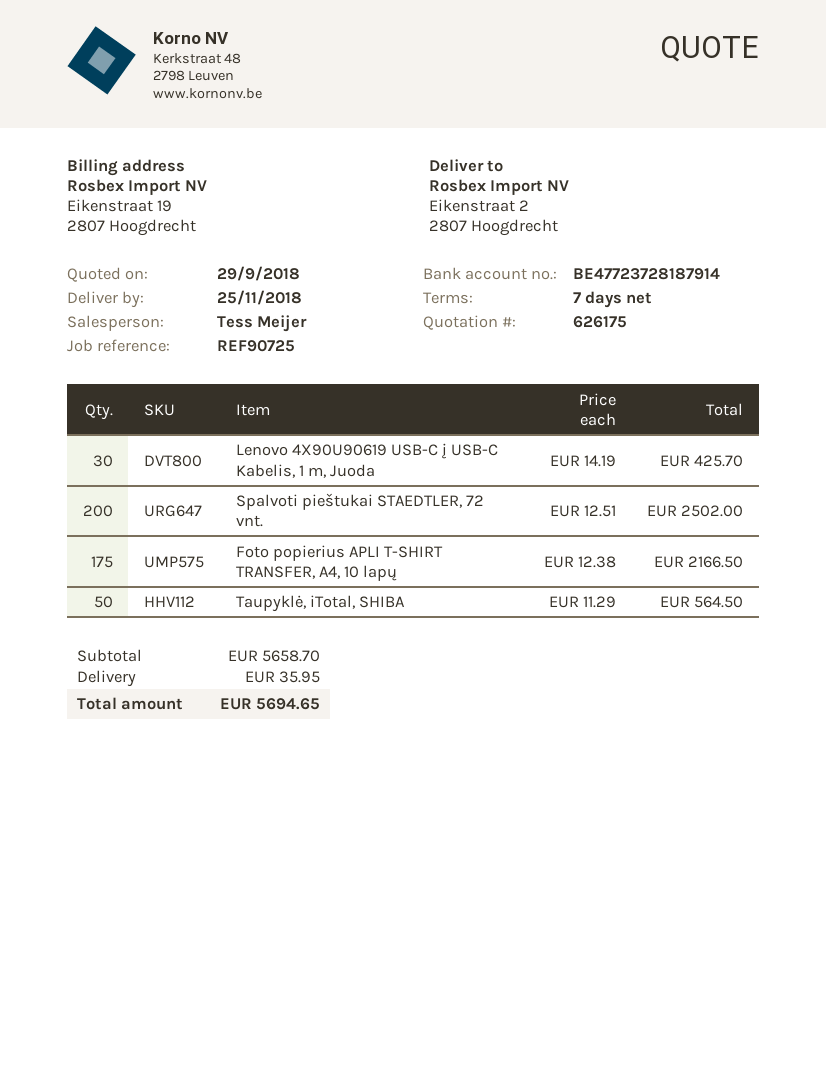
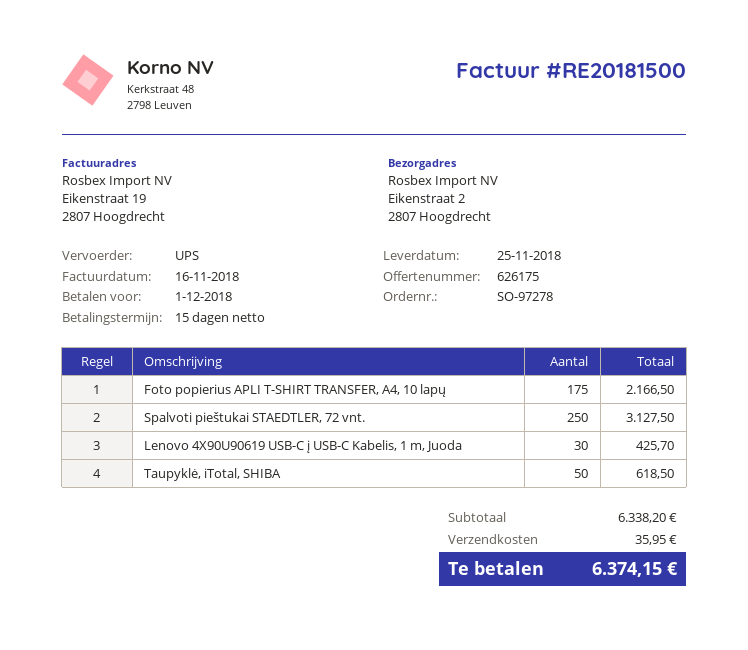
payment terms: 7 days -> 15 days
Spalvoti pieštukai STAEDTLER, 72 vnt.: 200 for 2502.00 -> 250 for 3127.50
Taupyklė, iTotal, SHIBA: 50 for 564.50 -> 50 for 618.50
subtotal: 5658.70 -> 6338.20
total: 5694.65 -> 6374.15

